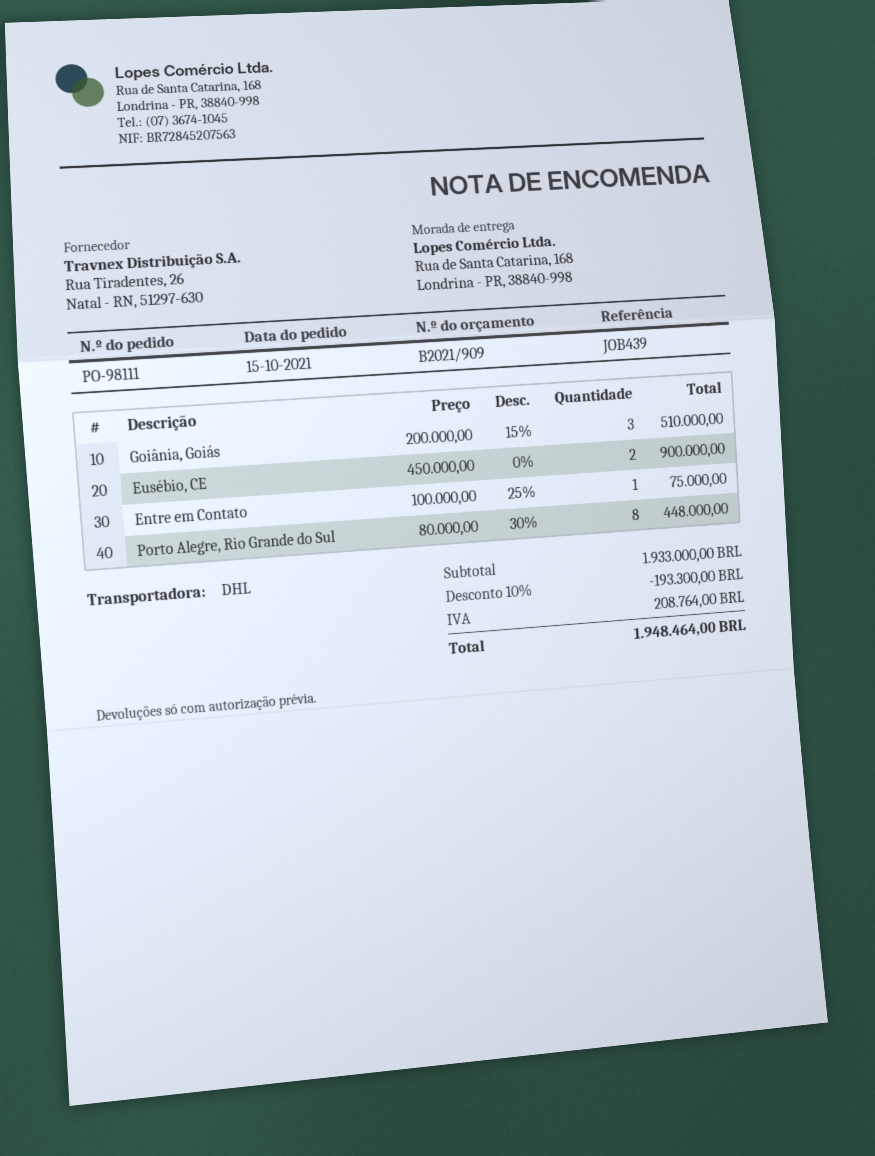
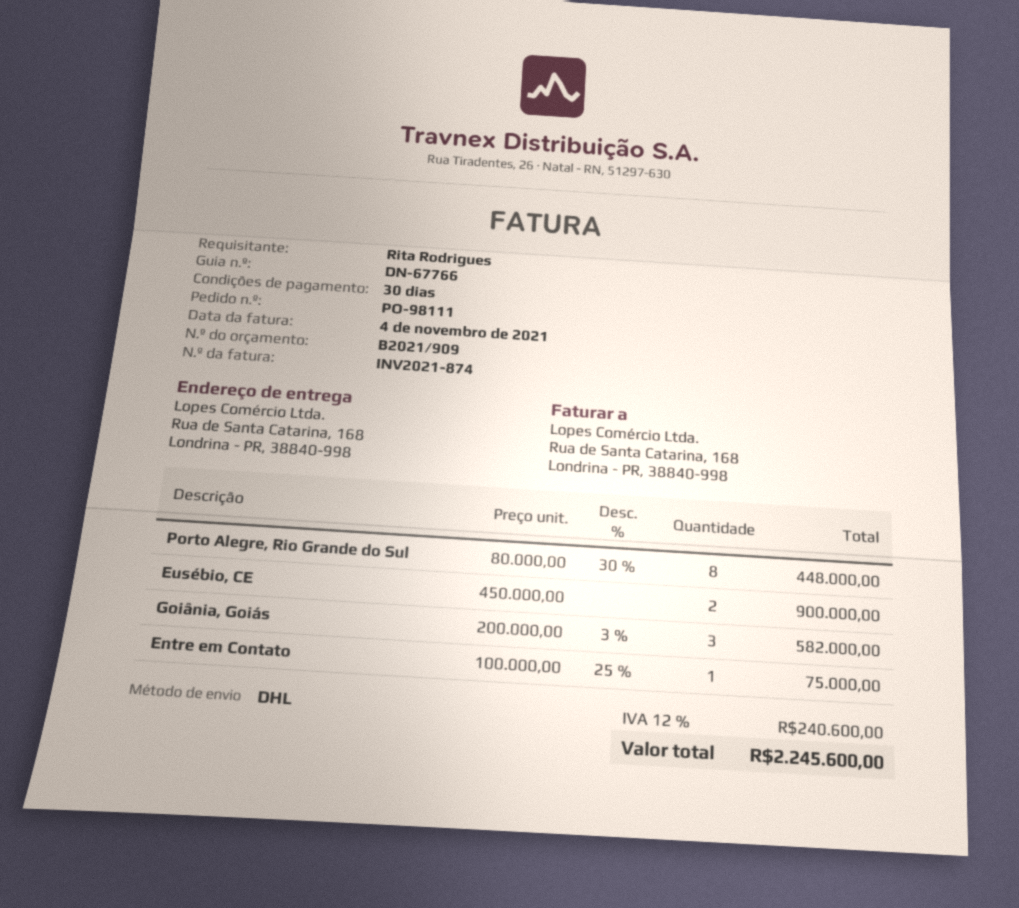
Goiânia, Goiás: 3 x 200000.00 - 15% = 510000.00 -> 3 x 200000.00 - 3% = 582000.00
discount: 10% = 193300.00 -> none
tax: 208764.00 -> 240600.00
total: 1948464.00 -> 2245600.00

